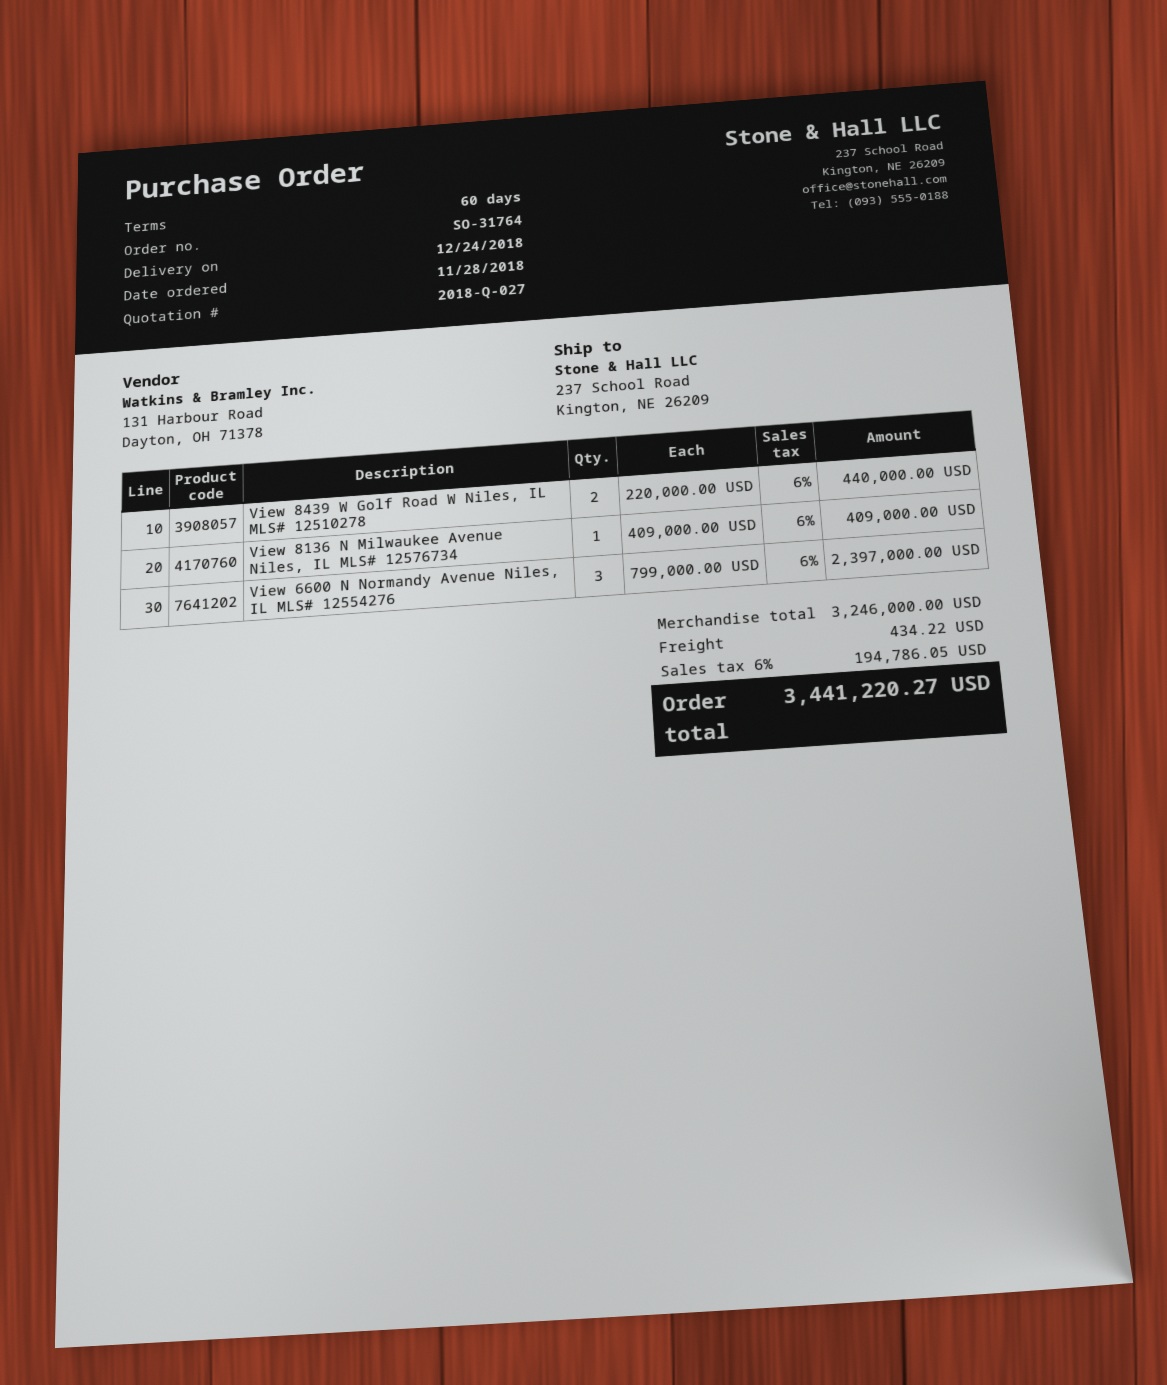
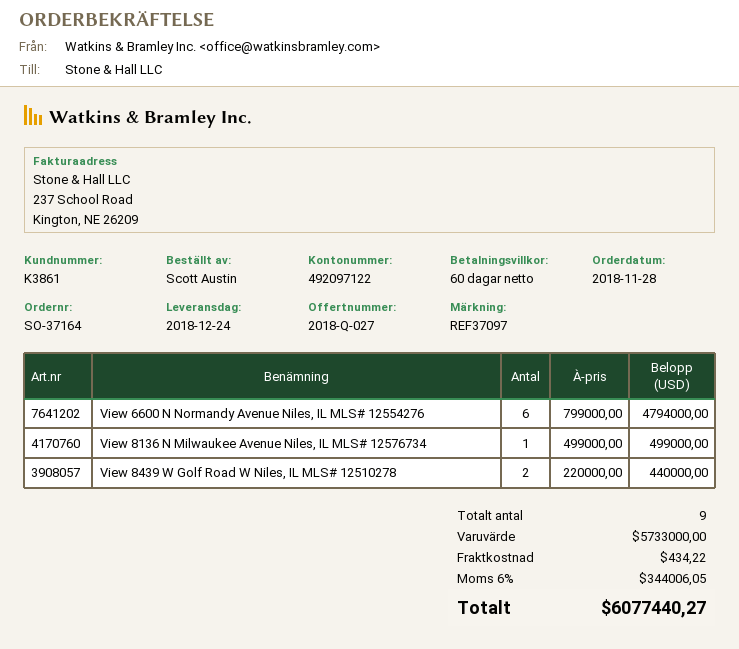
order number: SO-31764 -> SO-37164
View 8136 N Milwaukee Avenue Niles, IL MLS# 12576734: 1 x 409000.00 = 409000.00 -> 1 x 499000.00 = 499000.00
View 6600 N Normandy Avenue Niles, IL MLS# 12554276: 3 x 799000.00 = 2397000.00 -> 6 x 799000.00 = 4794000.00
subtotal: 3246000.00 -> 5733000.00
tax: 6% = 194786.05 -> 6% = 344006.05
total: 3441220.27 -> 6077440.27

